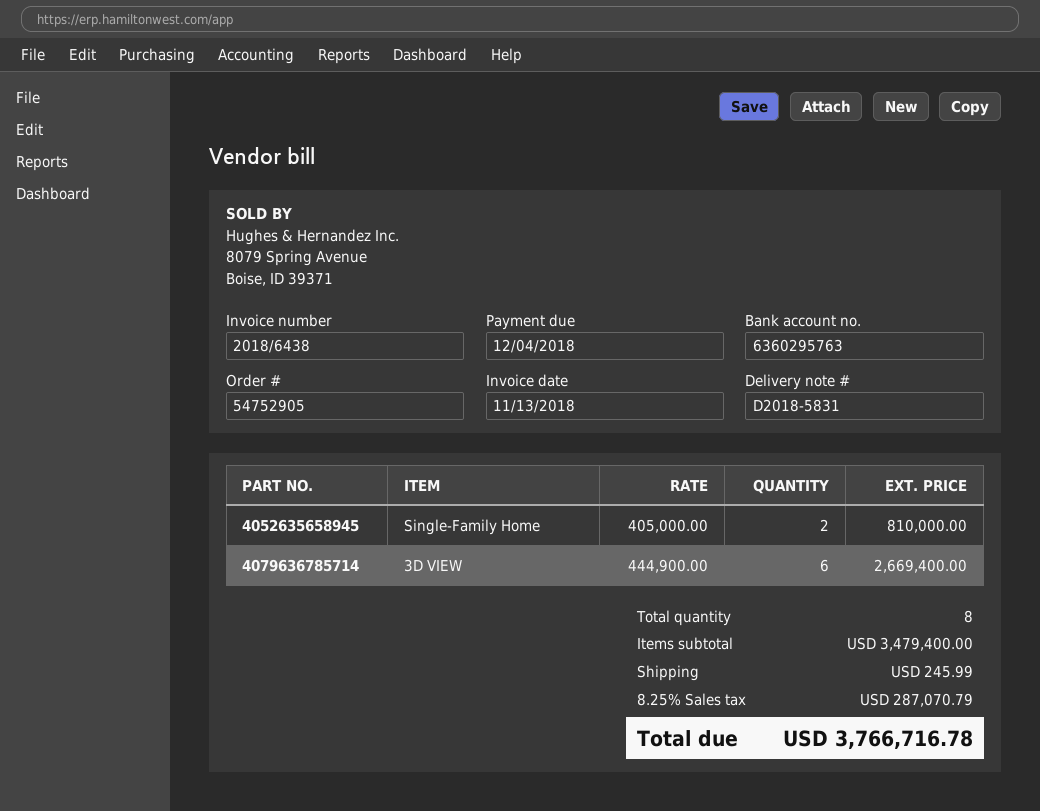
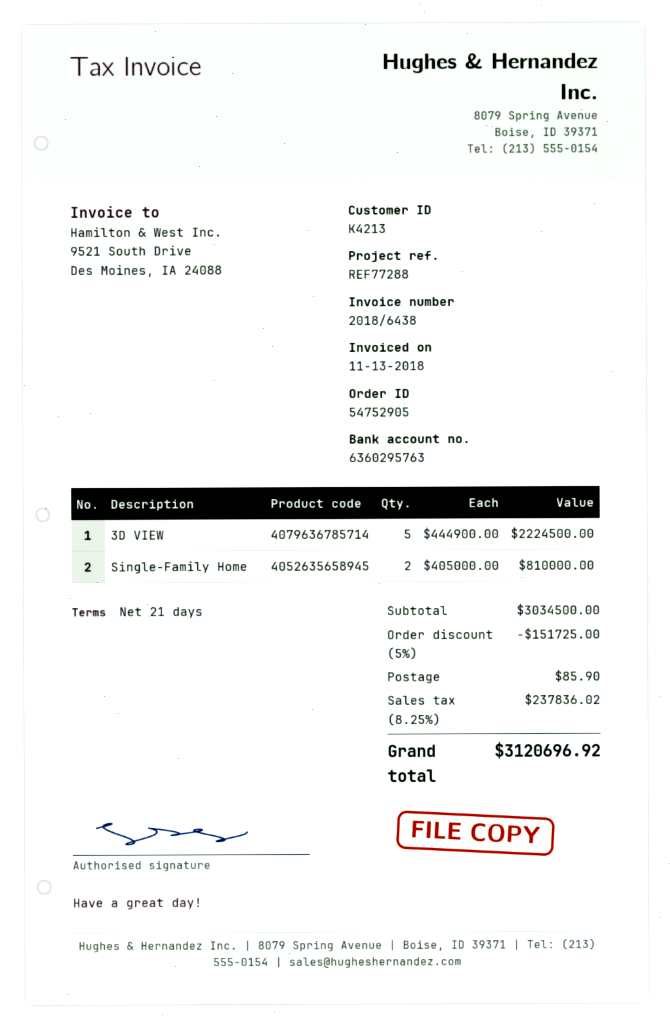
3D VIEW: 6 x 444900.00 = 2669400.00 -> 5 x 444900.00 = 2224500.00
subtotal: 3479400.00 -> 3034500.00
discount: none -> 5% = 151725.00
shipping: 245.99 -> 85.90
tax: 8.25% = 287070.79 -> 8.25% = 237836.02
total: 3766716.78 -> 3120696.92

